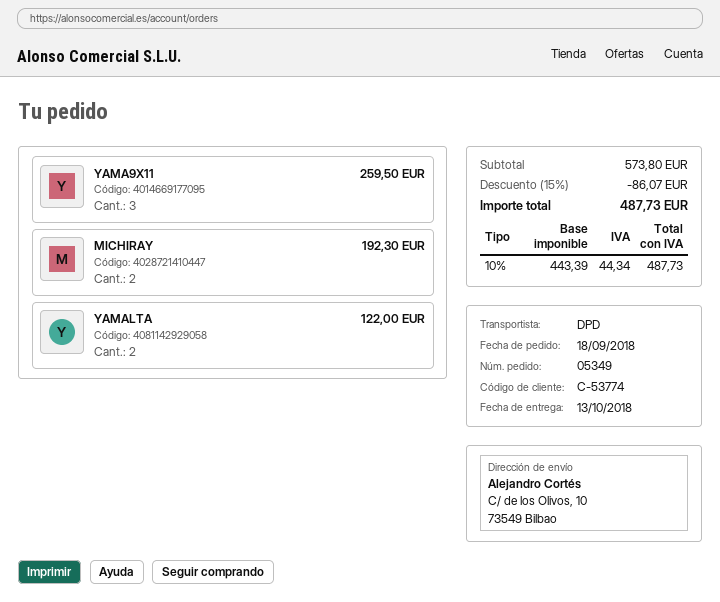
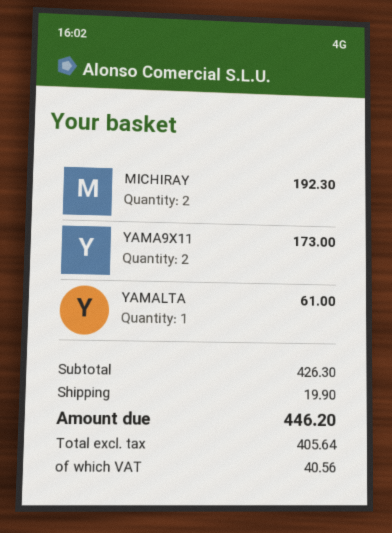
YAMA9X11: 3 for 259.50 -> 2 for 173.00
YAMALTA: 2 for 122.00 -> 1 for 61.00
subtotal: 573.80 -> 426.30
discount: 15% = 86.07 -> none
shipping: none -> 19.90
net: 443.39 -> 405.64
tax: 44.34 -> 40.56
total: 487.73 -> 446.20

